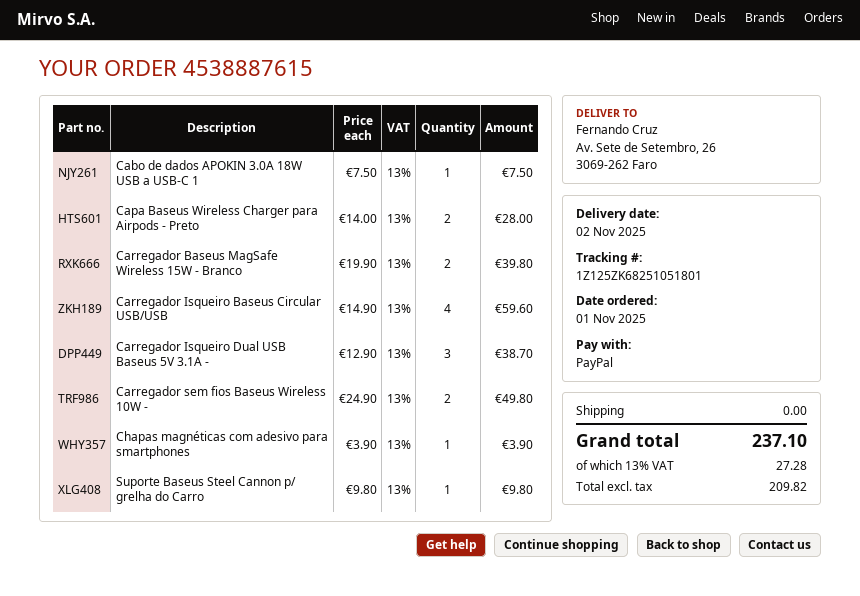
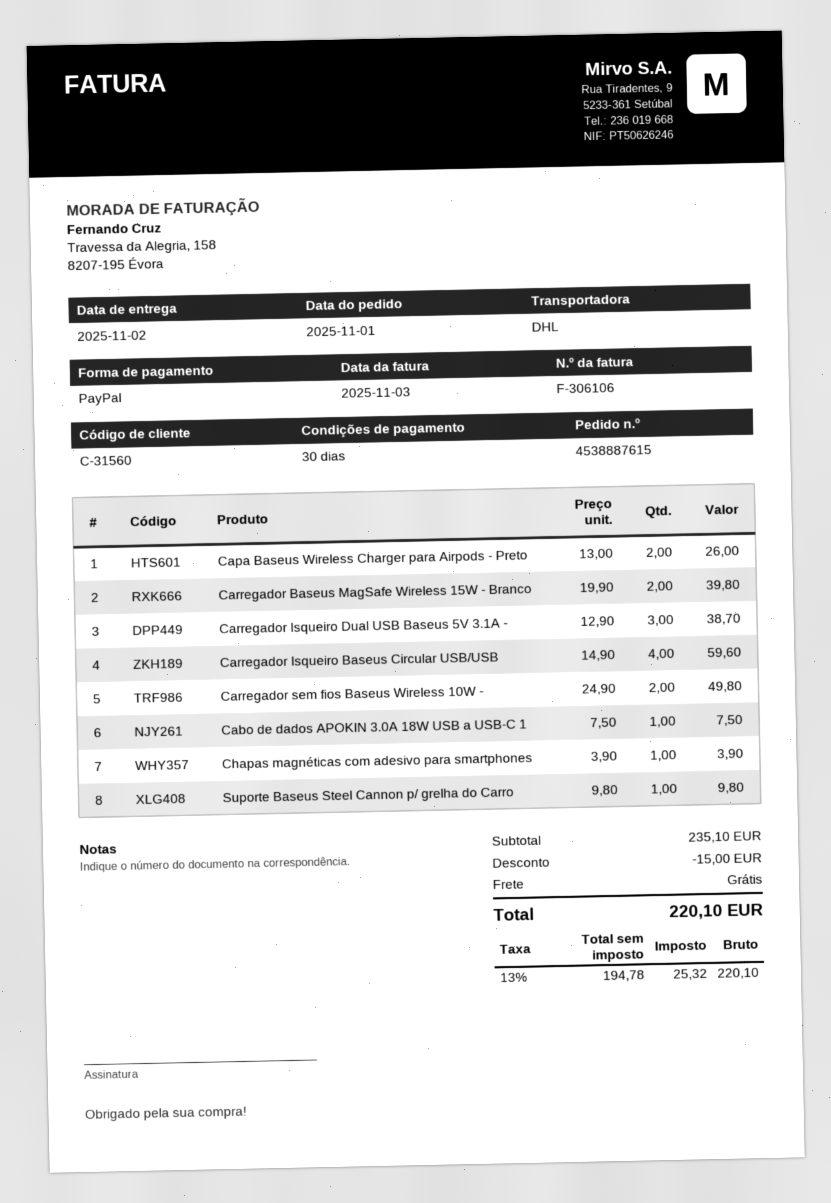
Capa Baseus Wireless Charger para Airpods - Preto: 2 x 14.00 = 28.00 -> 2 x 13.00 = 26.00
discount: none -> 15.00
net: 209.82 -> 194.78
tax: 13% = 27.28 -> 13% = 25.32
total: 237.10 -> 220.10

